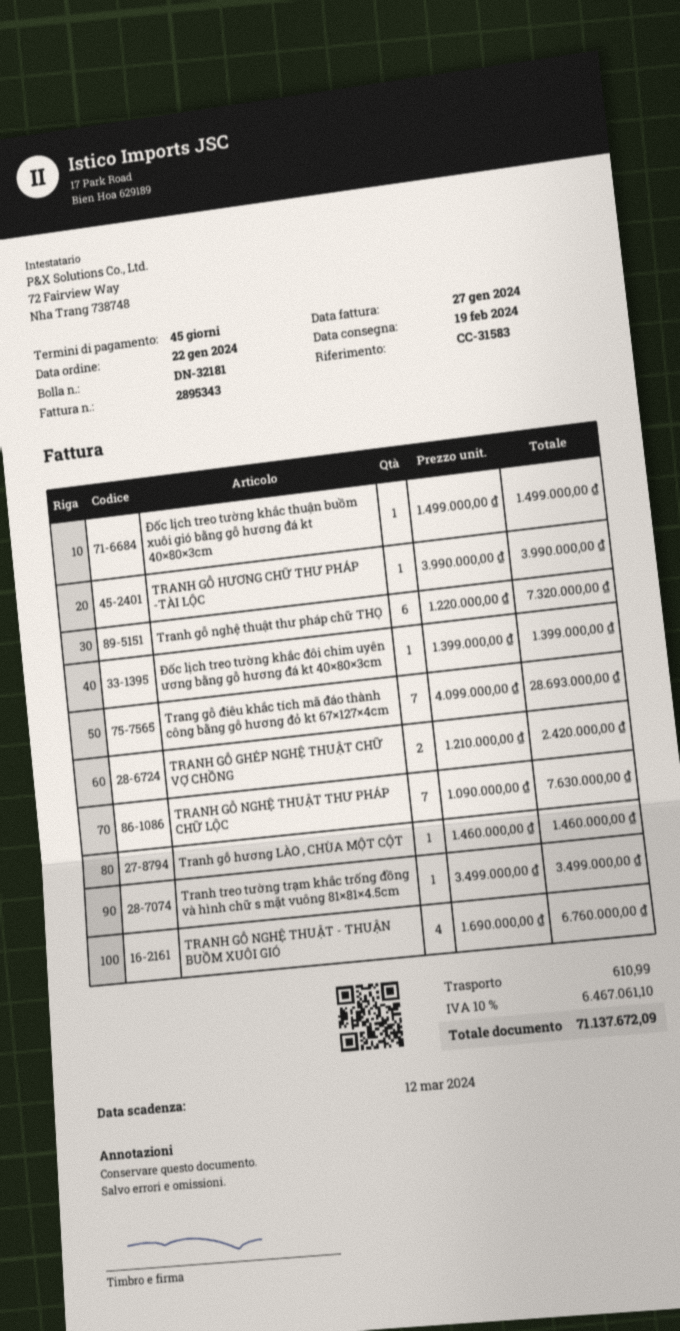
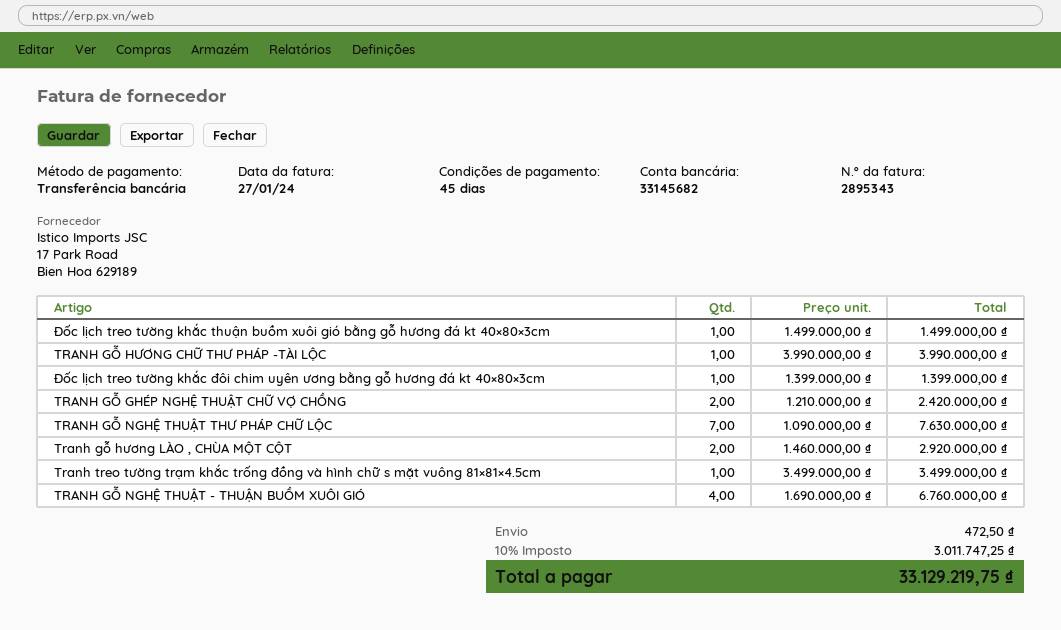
Tranh gỗ nghệ thuật thư pháp chữ THỌ: 6 x 1220000.00 = 7320000.00 -> none
Trang gỗ điêu khắc tích mã đáo thành công bằng gỗ hương đỏ kt 67×127×4cm: 7 x 4099000.00 = 28693000.00 -> none
Tranh gỗ hương LÀO , CHÙA MỘT CỘT: 1 x 1460000.00 = 1460000.00 -> 2 x 1460000.00 = 2920000.00
shipping: 610.99 -> 472.50
tax: 10% = 6467061.10 -> 10% = 3011747.25
total: 71137672.09 -> 33129219.75

